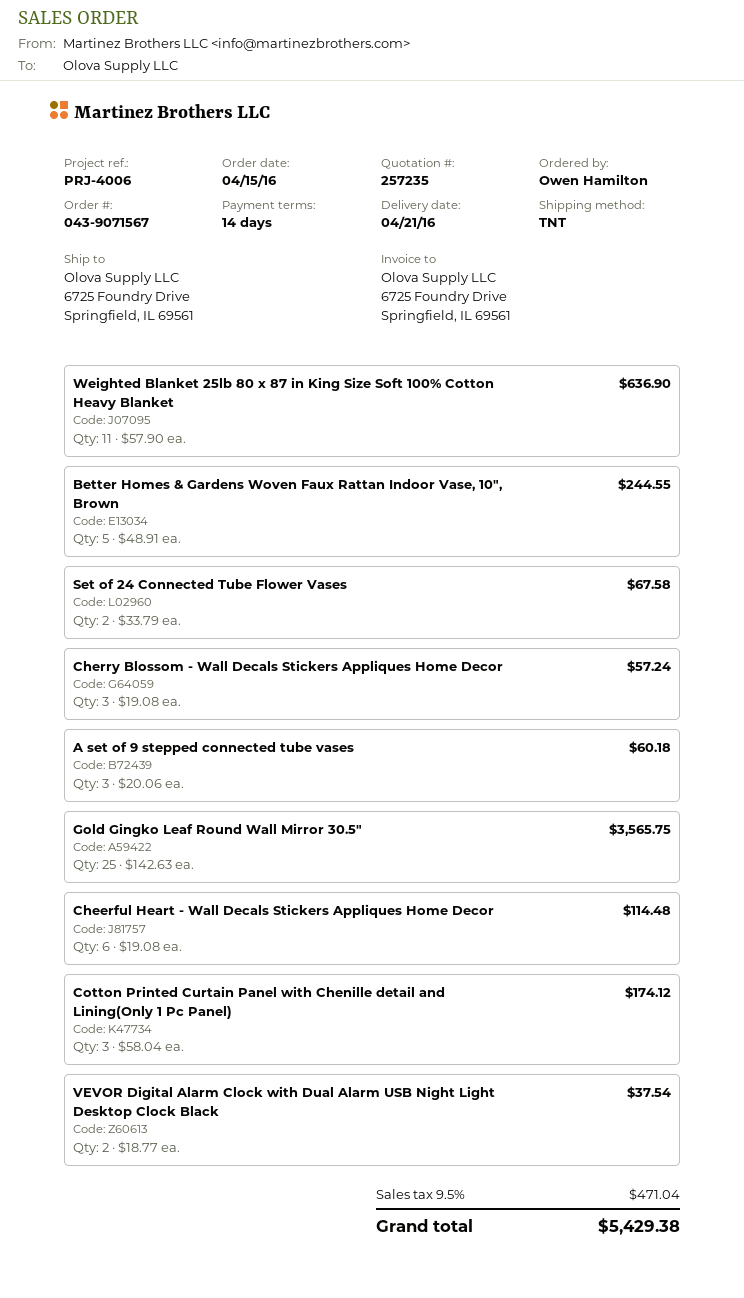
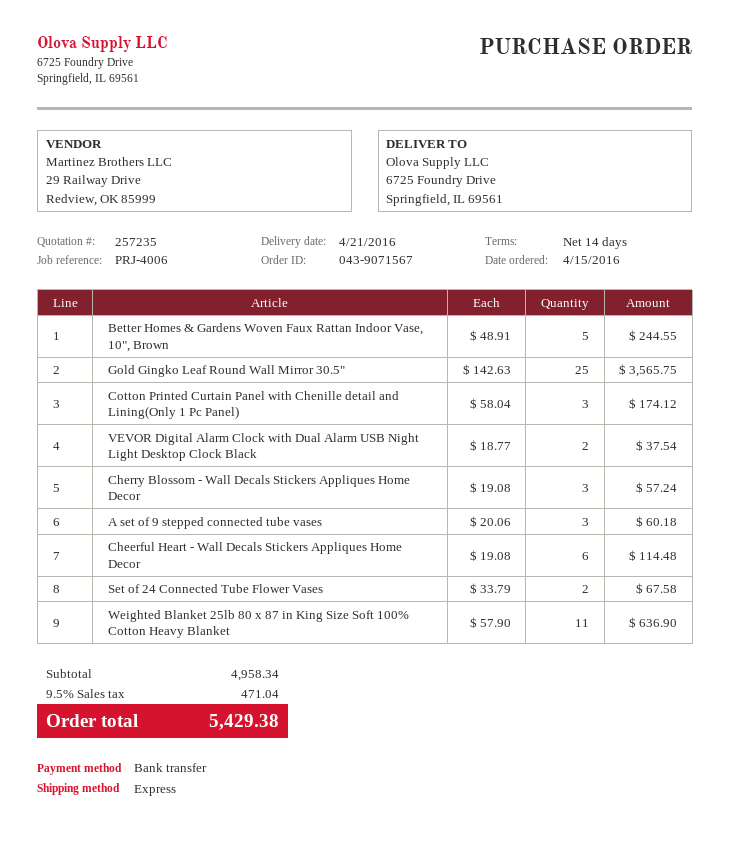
shipping method: TNT -> express

